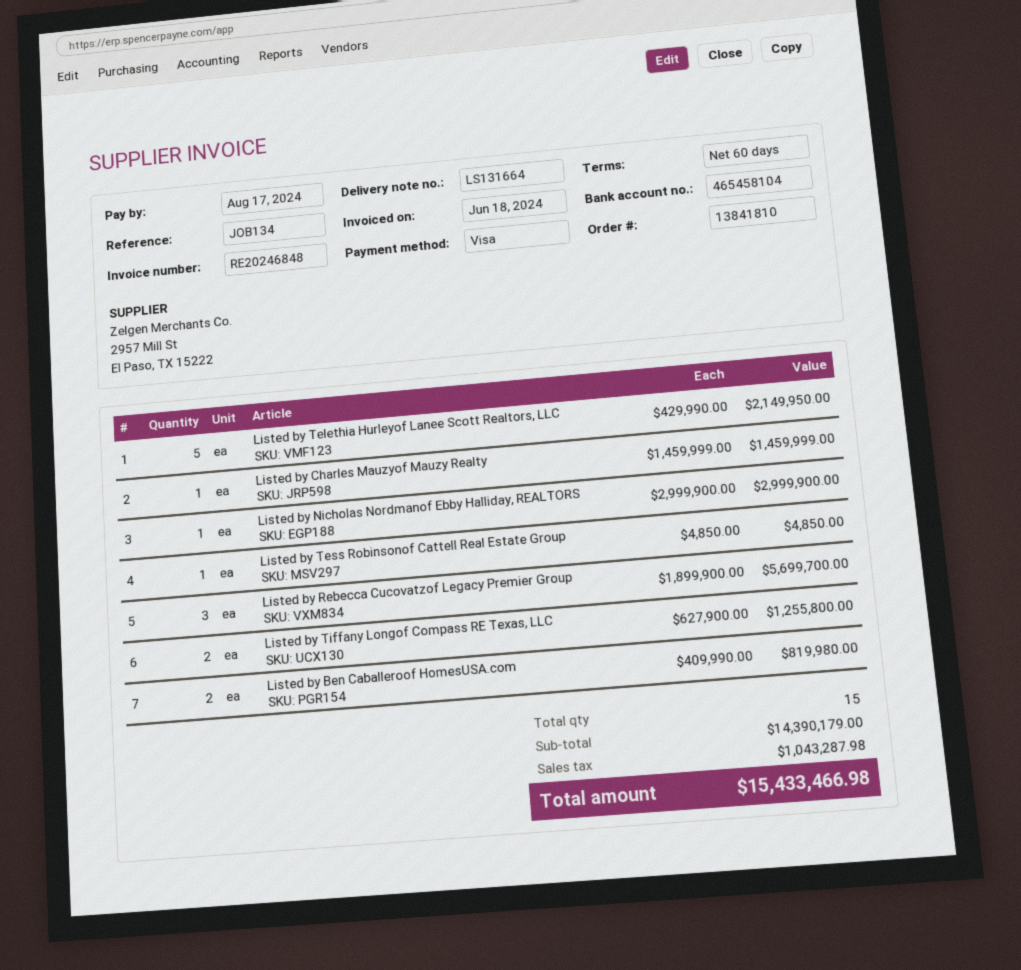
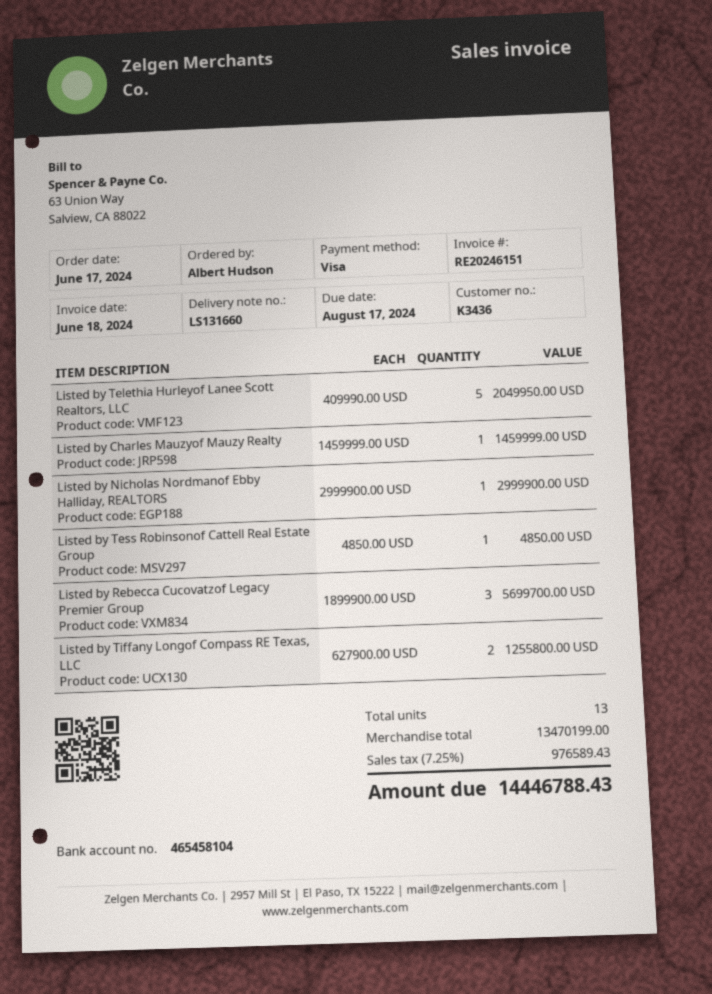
delivery note number: LS131664 -> LS131660
invoice number: RE20246848 -> RE20246151
Listed by Telethia Hurleyof Lanee Scott Realtors, LLC: 5 x 429990.00 = 2149950.00 -> 5 x 409990.00 = 2049950.00
Listed by Ben Caballeroof HomesUSA.com: 2 x 409990.00 = 819980.00 -> none
total quantity: 15 -> 13
subtotal: 14390179.00 -> 13470199.00
tax: 1043287.98 -> 976589.43
total: 15433466.98 -> 14446788.43

